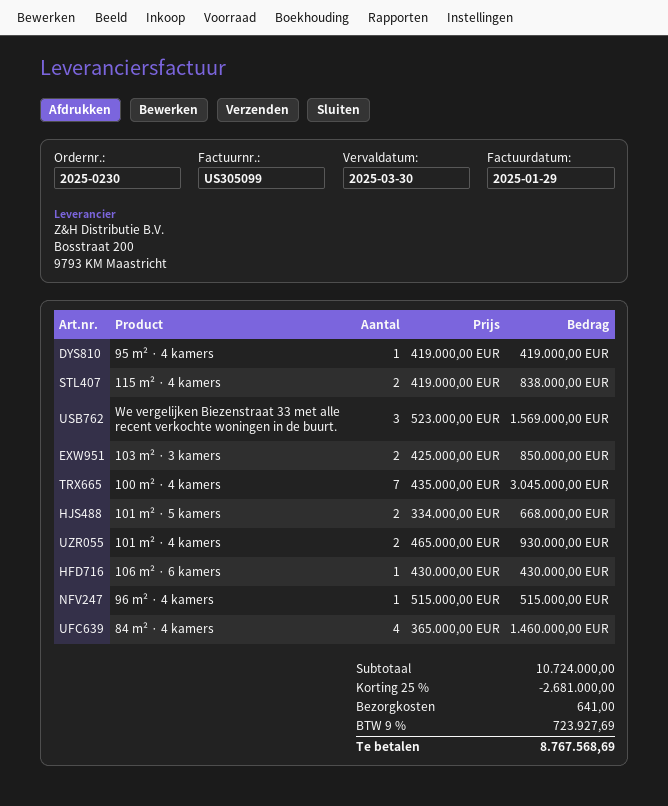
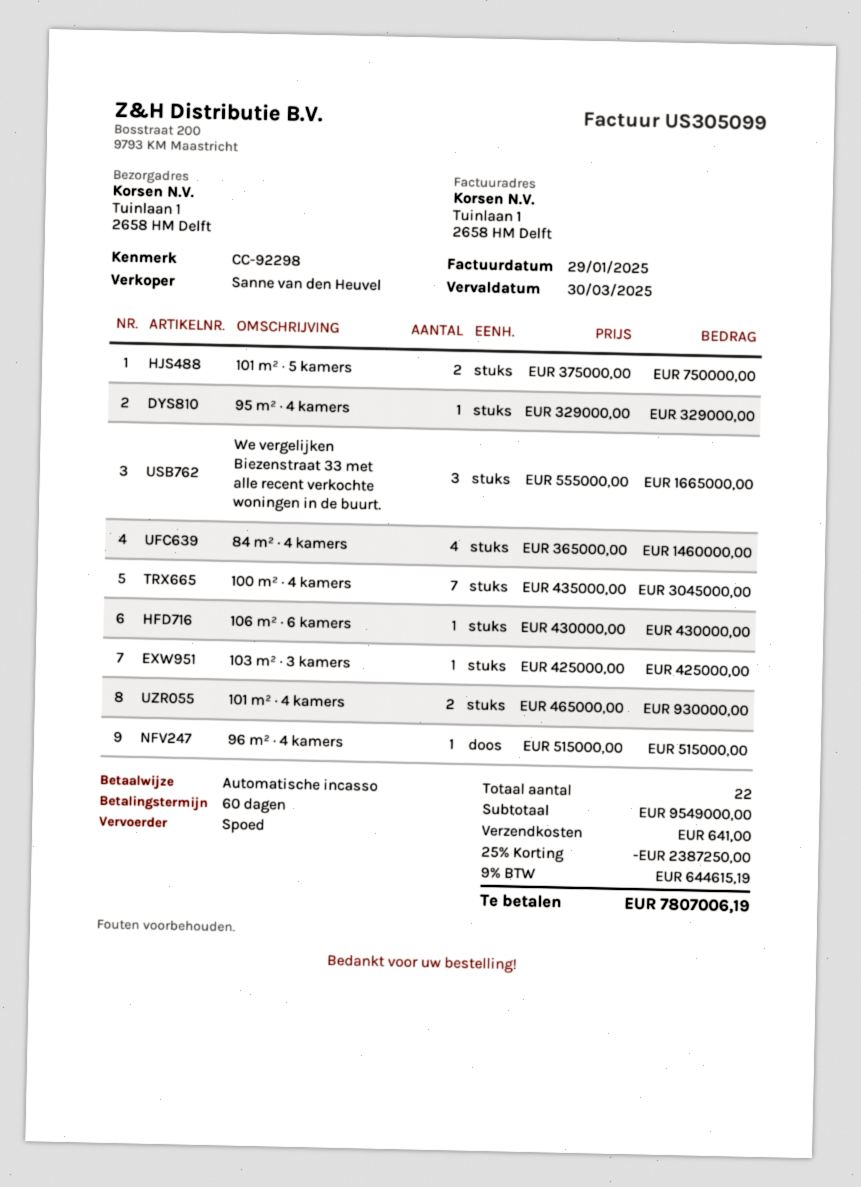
95 m² · 4 kamers: 1 x 419000.00 = 419000.00 -> 1 x 329000.00 = 329000.00
115 m² · 4 kamers: 2 x 419000.00 = 838000.00 -> none
We vergelijken Biezenstraat 33 met alle recent verkochte woningen in de buurt.: 3 x 523000.00 = 1569000.00 -> 3 x 555000.00 = 1665000.00
103 m² · 3 kamers: 2 x 425000.00 = 850000.00 -> 1 x 425000.00 = 425000.00
101 m² · 5 kamers: 2 x 334000.00 = 668000.00 -> 2 x 375000.00 = 750000.00
subtotal: 10724000.00 -> 9549000.00
discount: 25% = 2681000.00 -> 25% = 2387250.00
tax: 9% = 723927.69 -> 9% = 644615.19
total: 8767568.69 -> 7807006.19

